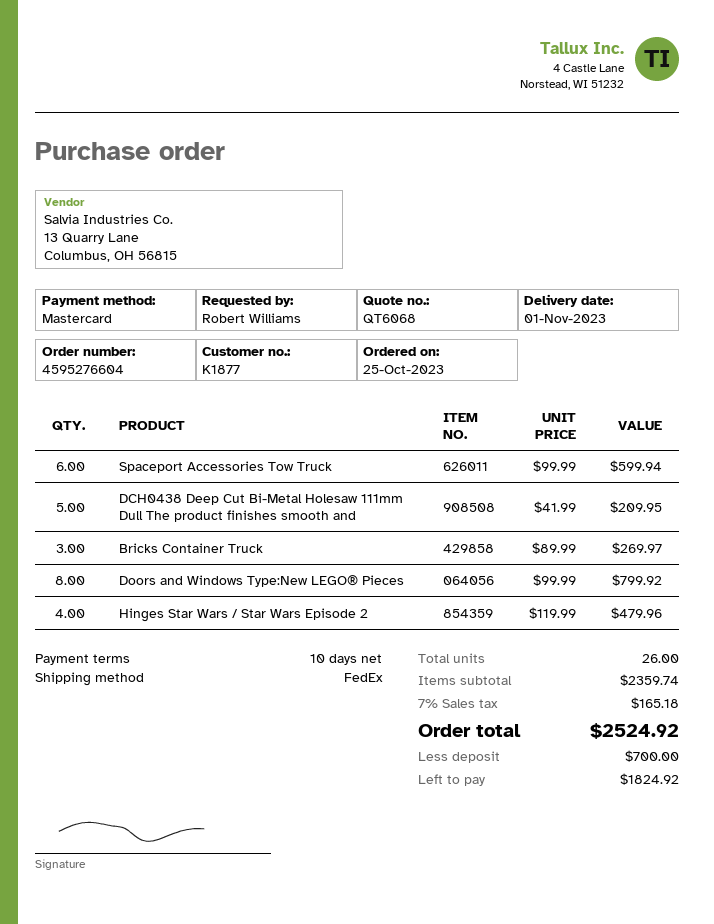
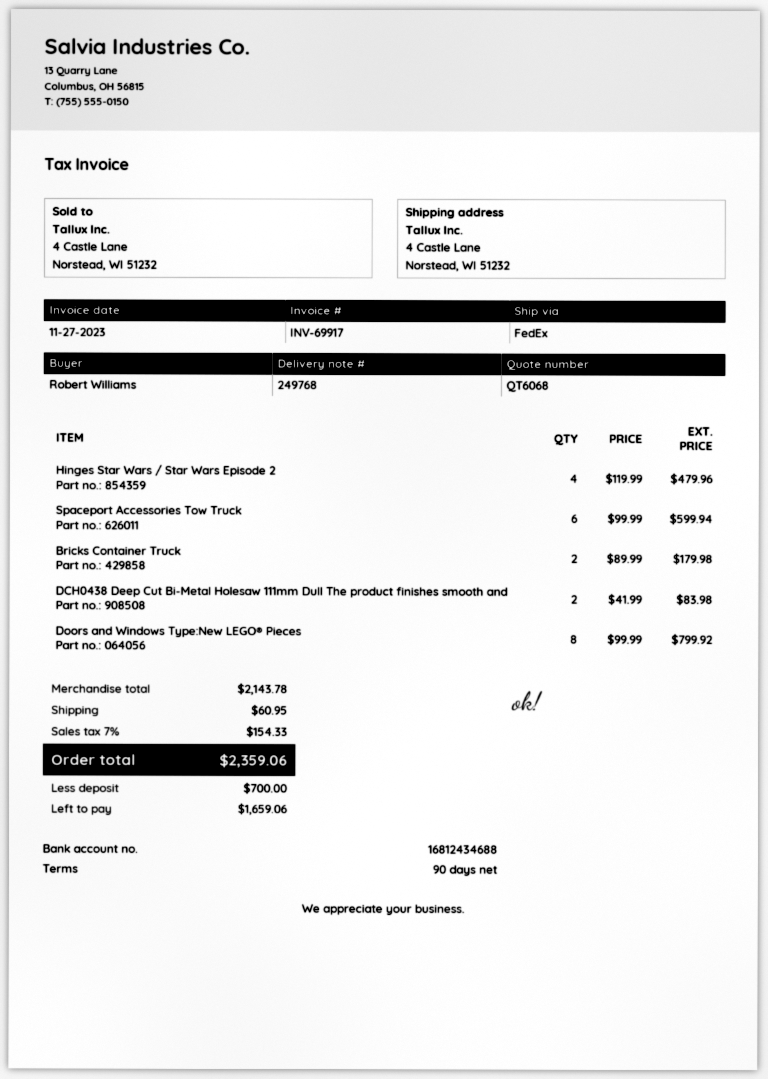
payment terms: 10 days -> 90 days
DCH0438 Deep Cut Bi-Metal Holesaw 111mm Dull The product finishes smooth and: 5 x 41.99 = 209.95 -> 2 x 41.99 = 83.98
Bricks Container Truck: 3 x 89.99 = 269.97 -> 2 x 89.99 = 179.98
subtotal: 2359.74 -> 2143.78
shipping: none -> 60.95
tax: 7% = 165.18 -> 7% = 154.33
total: 2524.92 -> 2359.06
balance: 1824.92 -> 1659.06

